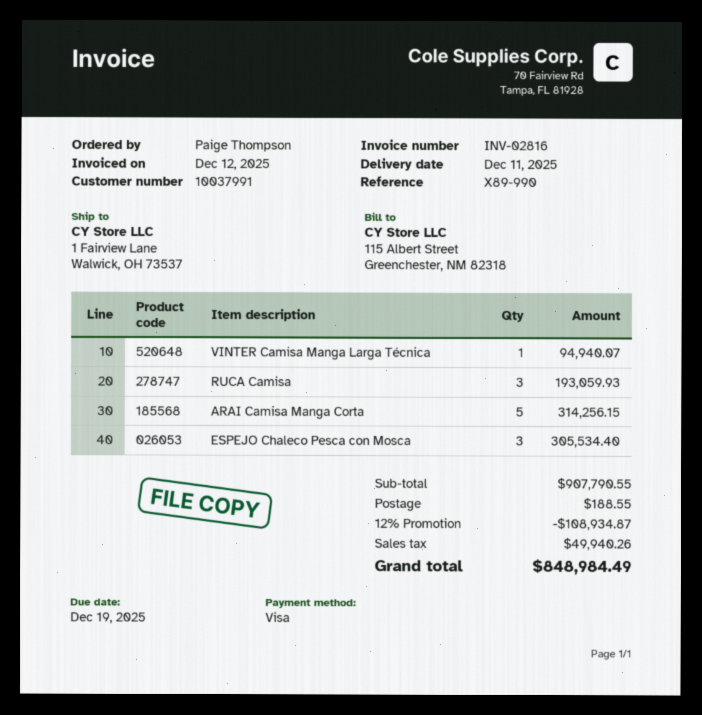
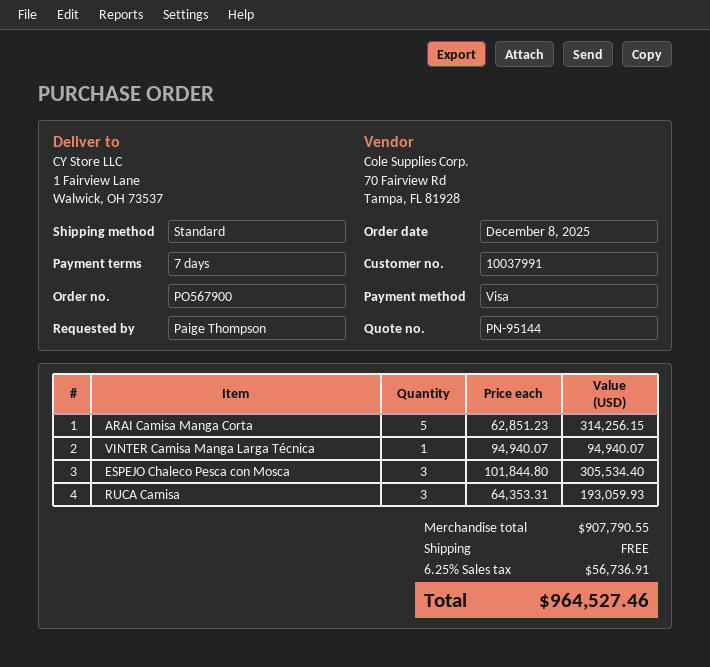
discount: 12% = 108934.87 -> none
shipping: 188.55 -> 0.00
tax: 49940.26 -> 56736.91
total: 848984.49 -> 964527.46

